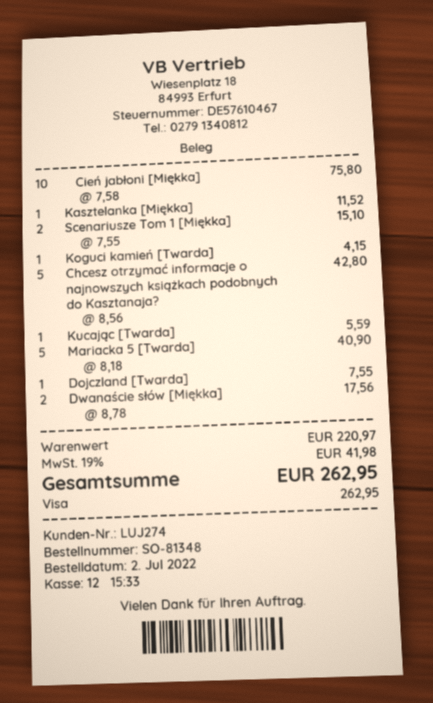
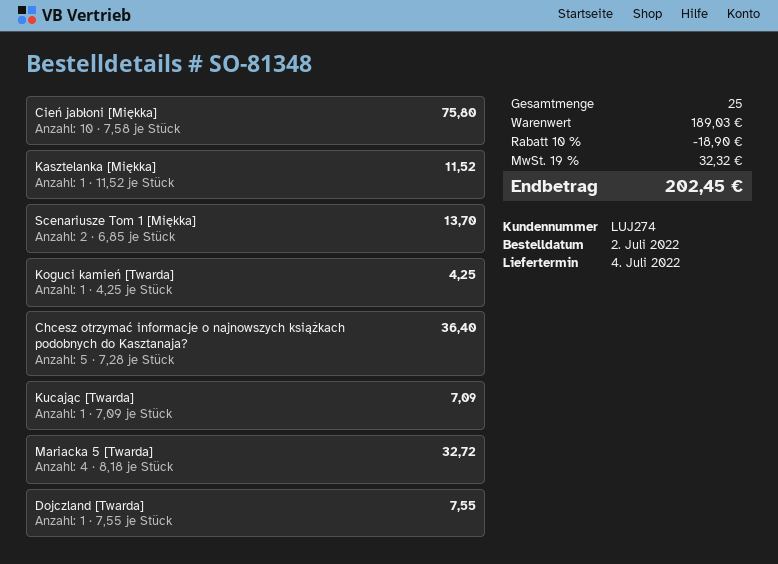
Scenariusze Tom 1 [Miękka]: 2 x 7.55 = 15.10 -> 2 x 6.85 = 13.70
Koguci kamień [Twarda]: 1 x 4.15 = 4.15 -> 1 x 4.25 = 4.25
Chcesz otrzymać informacje o najnowszych książkach podobnych do Kasztanaja?: 5 x 8.56 = 42.80 -> 5 x 7.28 = 36.40
Kucając [Twarda]: 1 x 5.59 = 5.59 -> 1 x 7.09 = 7.09
Mariacka 5 [Twarda]: 5 x 8.18 = 40.90 -> 4 x 8.18 = 32.72
Dwanaście słów [Miękka]: 2 x 8.78 = 17.56 -> none
subtotal: 220.97 -> 189.03
discount: none -> 10% = 18.90
tax: 19% = 41.98 -> 19% = 32.32
total: 262.95 -> 202.45

